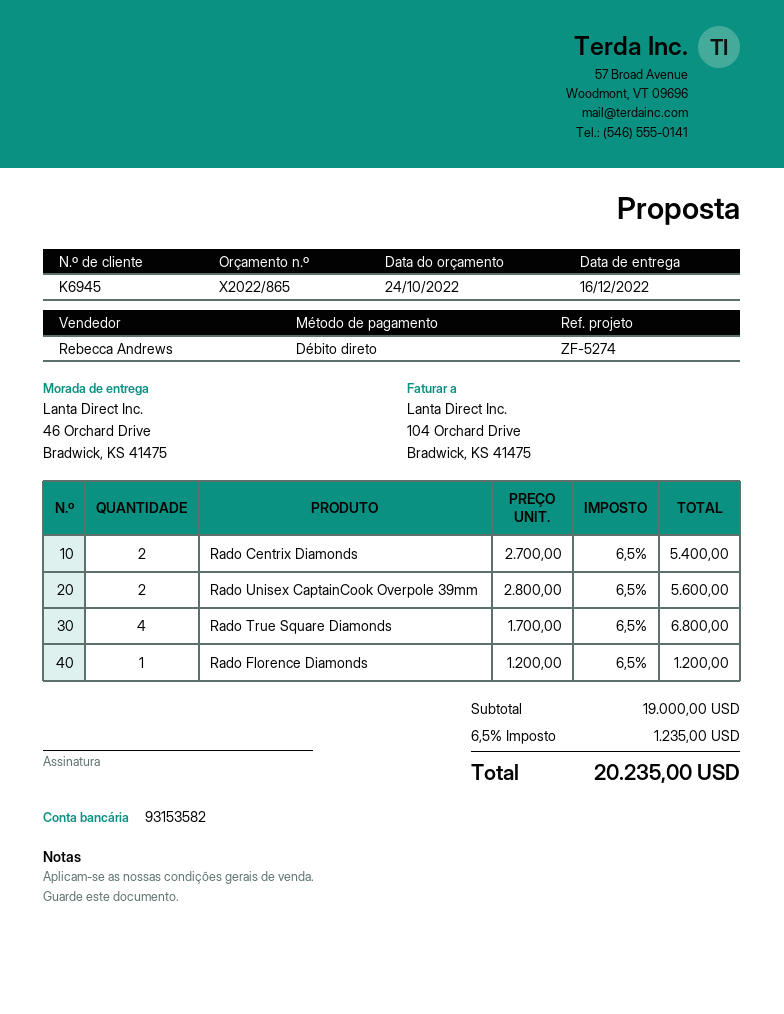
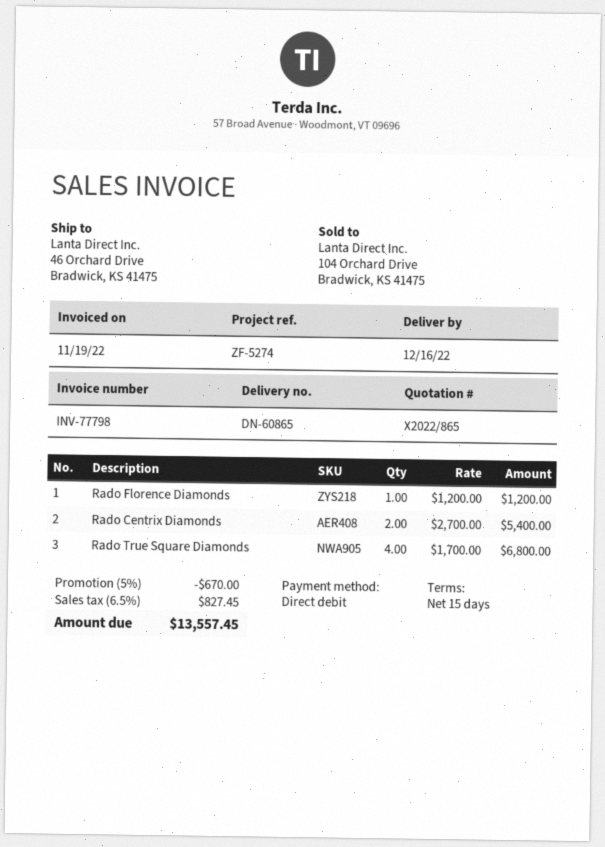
Rado Unisex CaptainCook Overpole 39mm: 2 x 2800.00 = 5600.00 -> none
discount: none -> 5% = 670.00
tax: 6.5% = 1235.00 -> 6.5% = 827.45
total: 20235.00 -> 13557.45

